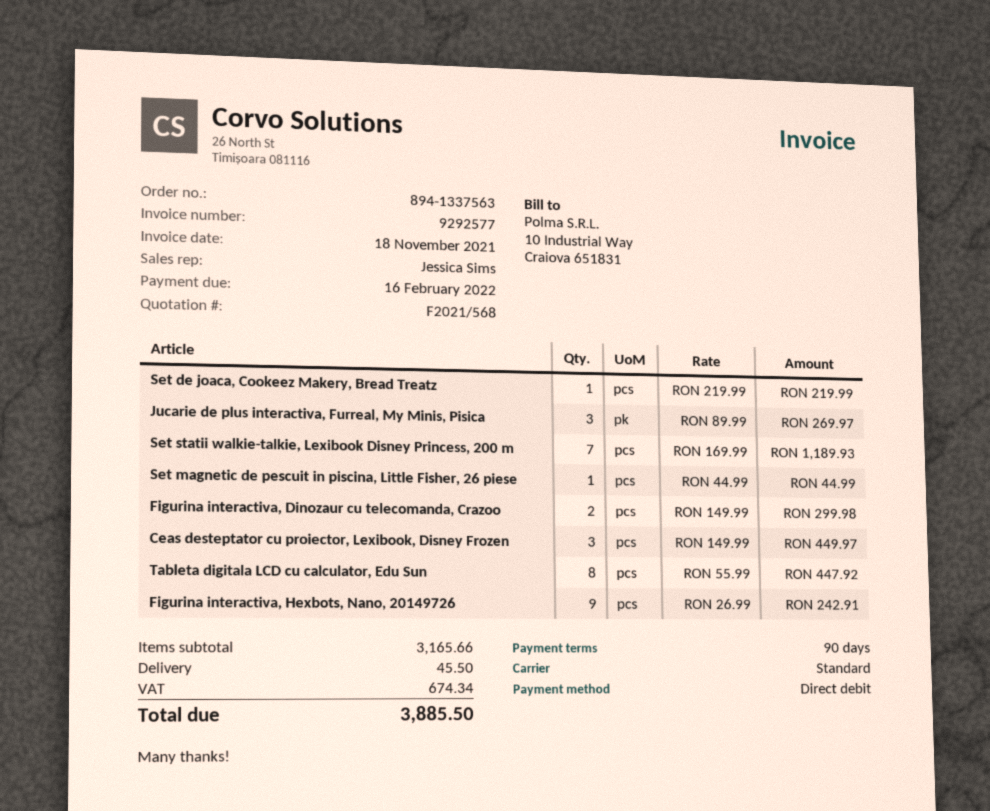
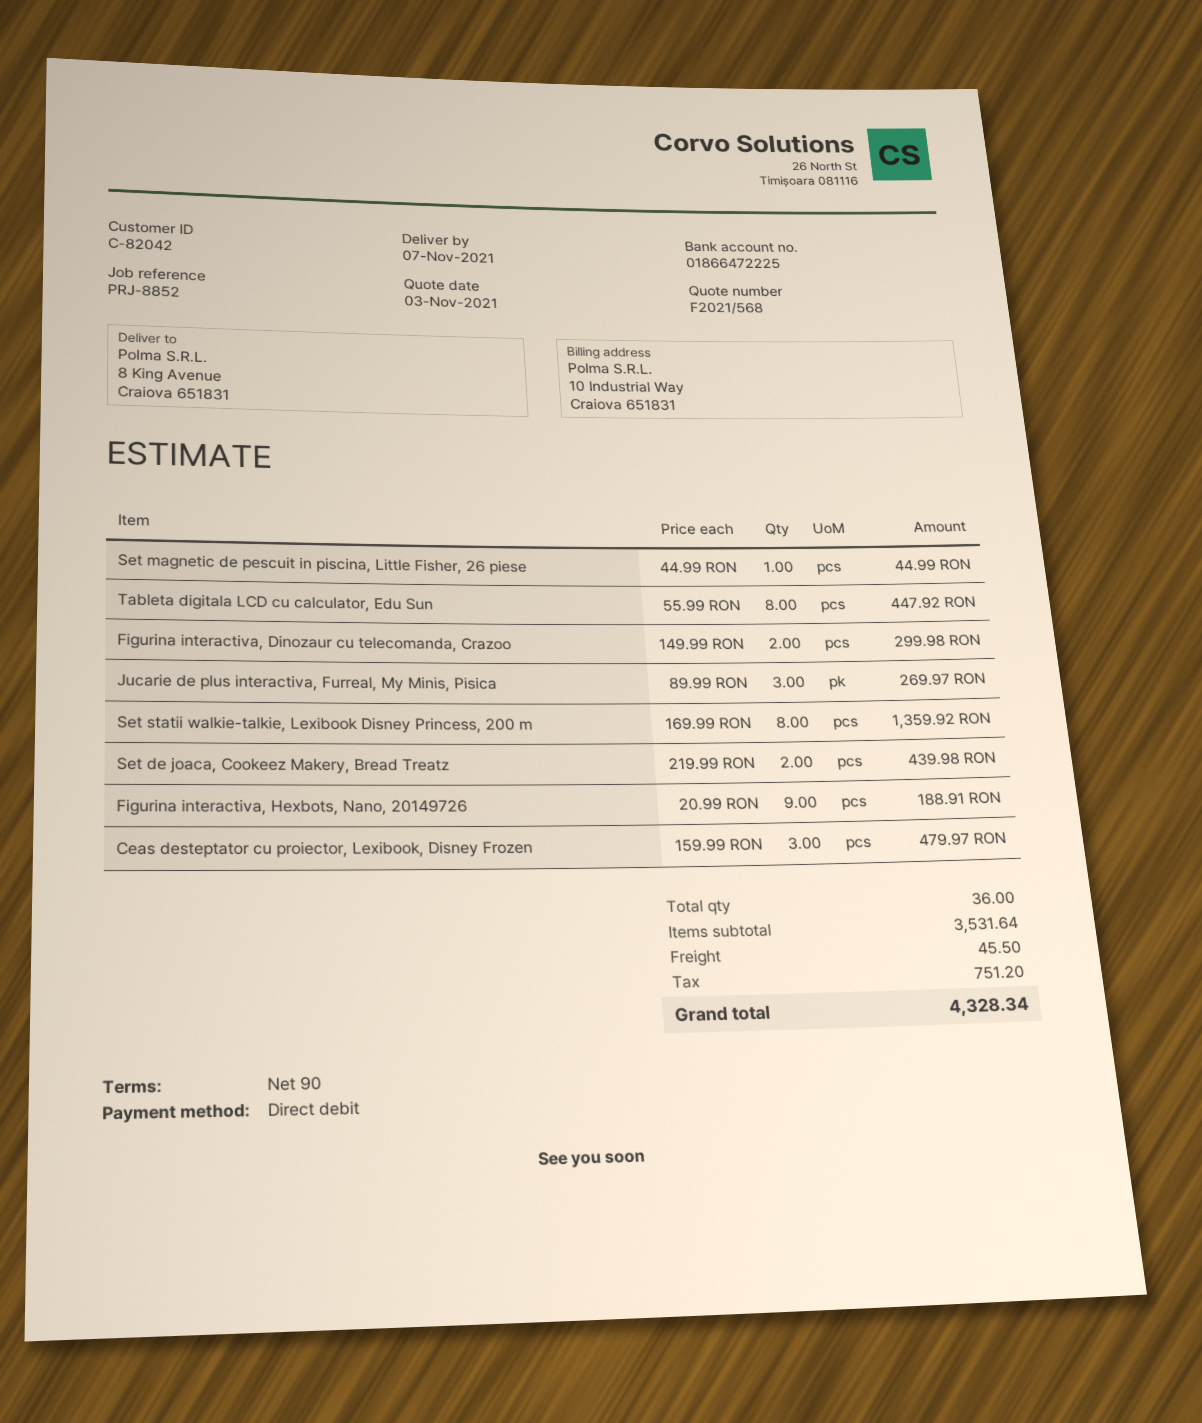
Set de joaca, Cookeez Makery, Bread Treatz: 1 x 219.99 = 219.99 -> 2 x 219.99 = 439.98
Set statii walkie-talkie, Lexibook Disney Princess, 200 m: 7 x 169.99 = 1189.93 -> 8 x 169.99 = 1359.92
Ceas desteptator cu proiector, Lexibook, Disney Frozen: 3 x 149.99 = 449.97 -> 3 x 159.99 = 479.97
Figurina interactiva, Hexbots, Nano, 20149726: 9 x 26.99 = 242.91 -> 9 x 20.99 = 188.91
subtotal: 3165.66 -> 3531.64
tax: 674.34 -> 751.20
total: 3885.50 -> 4328.34

